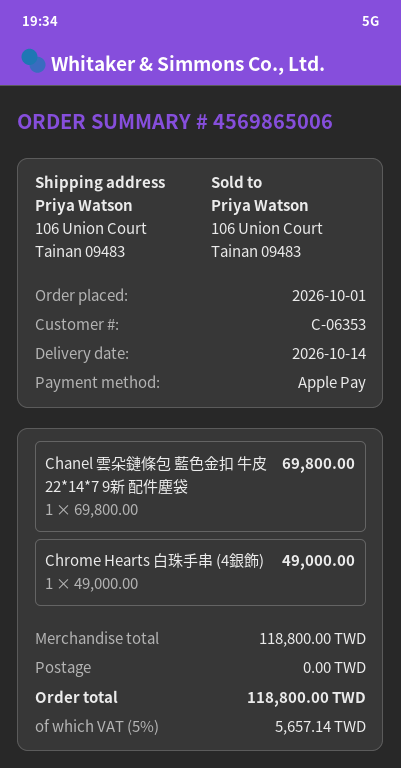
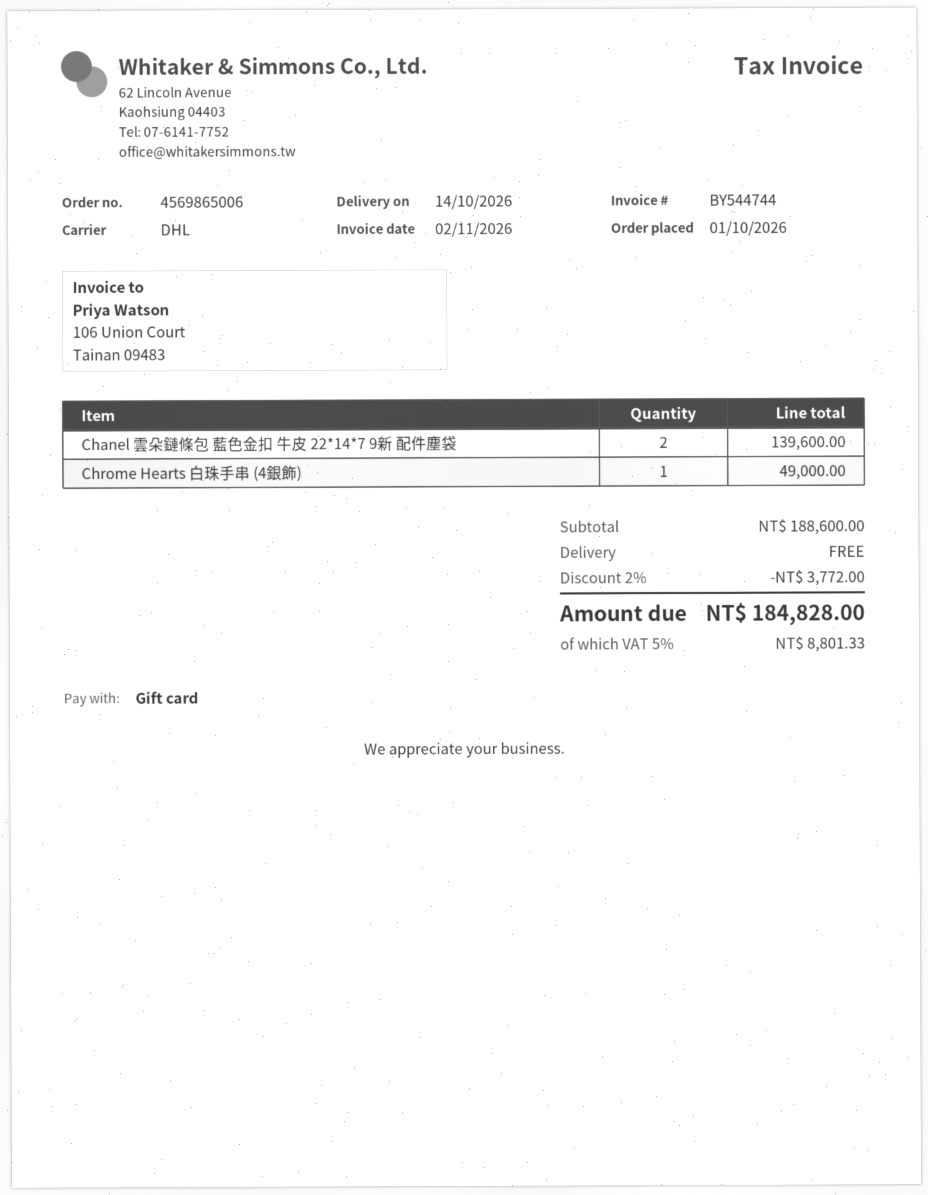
payment method: Apple Pay -> gift card
Chanel 雲朵鏈條包 藍色金扣 牛皮 22*14*7 9新 配件塵袋: 1 for 69800.00 -> 2 for 139600.00
subtotal: 118800.00 -> 188600.00
discount: none -> 2% = 3772.00
tax: 5% = 5657.14 -> 5% = 8801.33
total: 118800.00 -> 184828.00

